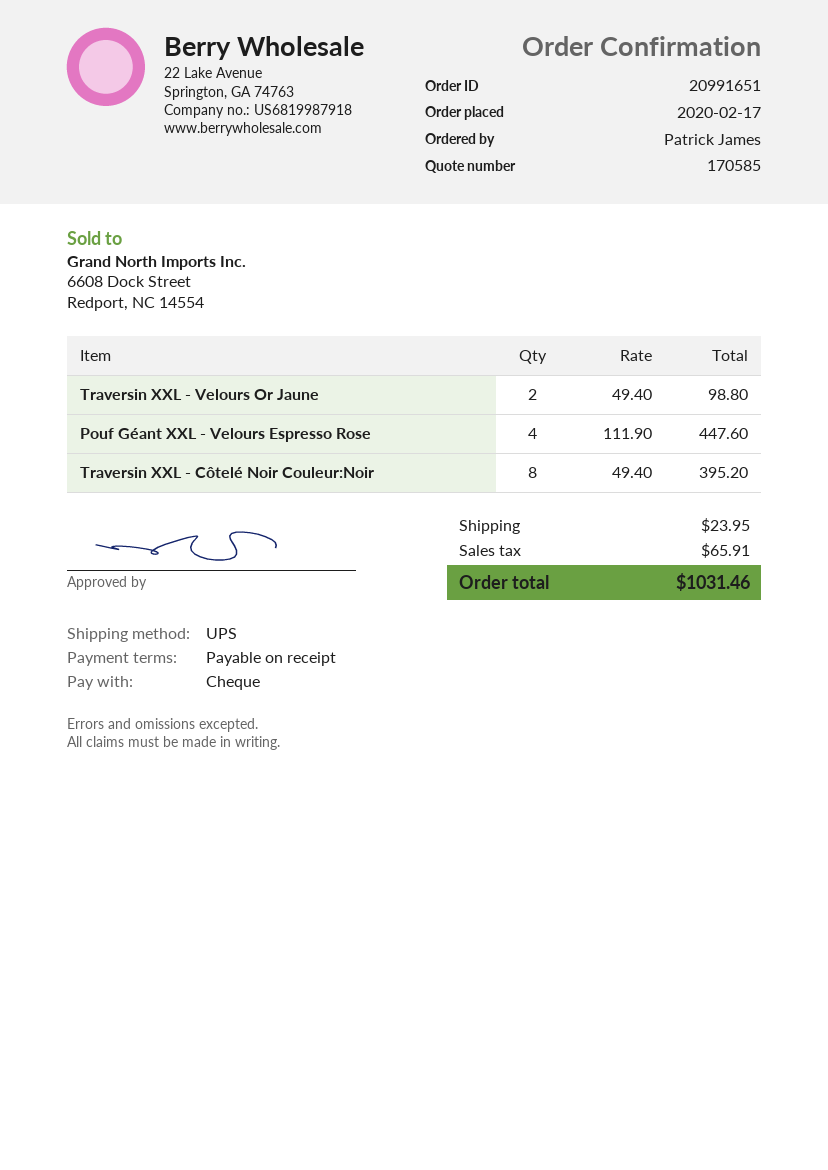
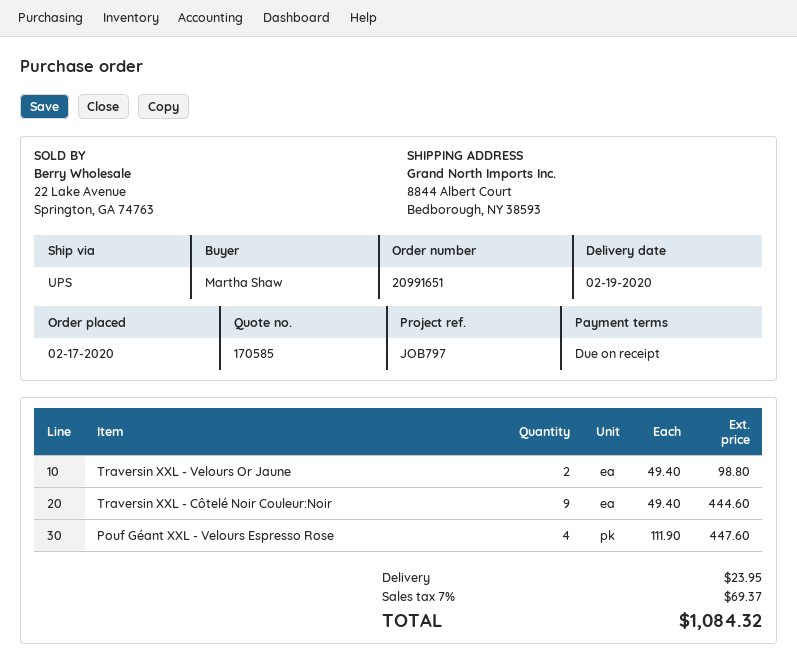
ordered by: Patrick James -> Martha Shaw
Traversin XXL - Côtelé Noir Couleur:Noir: 8 x 49.40 = 395.20 -> 9 x 49.40 = 444.60
tax: 65.91 -> 69.37
total: 1031.46 -> 1084.32

